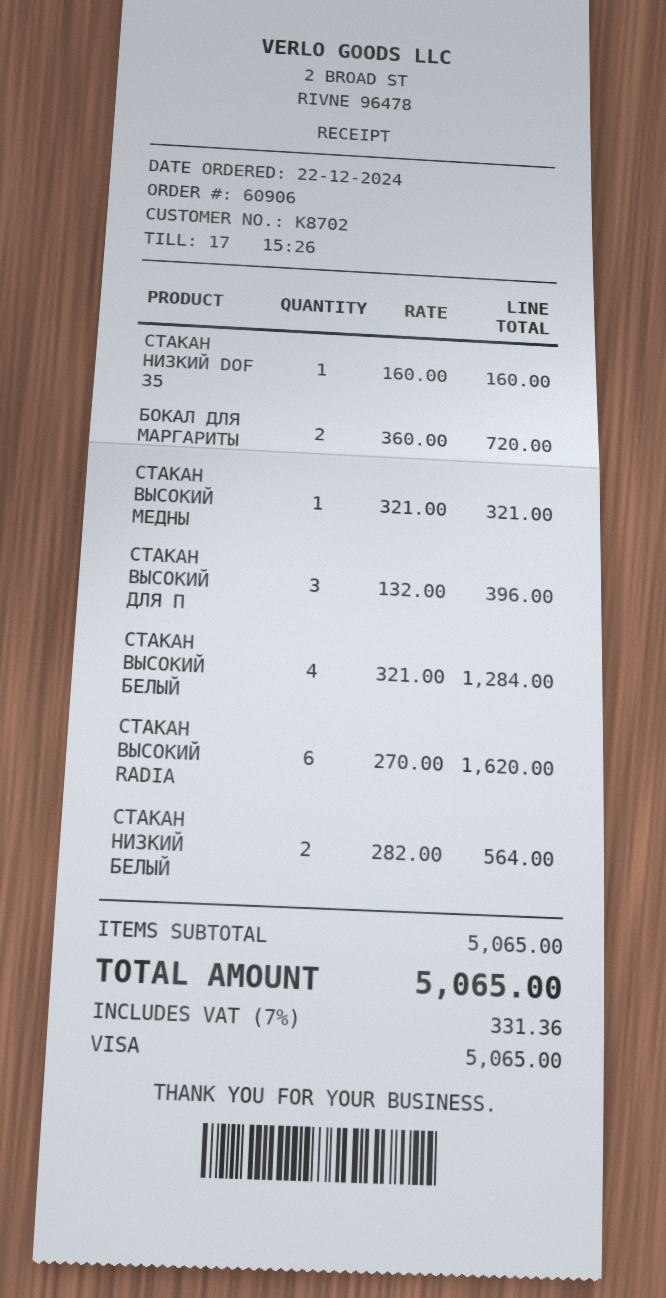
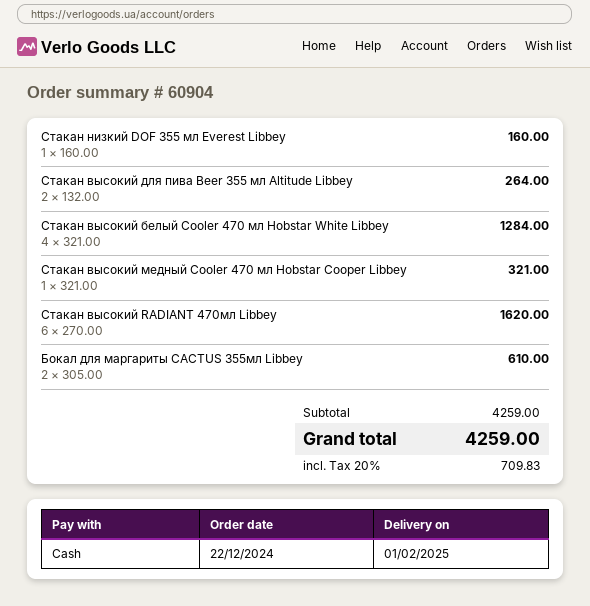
order number: 60906 -> 60904
payment method: Visa -> cash
БОКАЛ ДЛЯ МАРГАРИТЫ: 2 x 360.00 = 720.00 -> 2 x 305.00 = 610.00
СТАКАН ВЫСОКИЙ ДЛЯ П: 3 x 132.00 = 396.00 -> 2 x 132.00 = 264.00
СТАКАН НИЗКИЙ БЕЛЫЙ: 2 x 282.00 = 564.00 -> none
subtotal: 5065.00 -> 4259.00
tax: 7% = 331.36 -> 20% = 709.83
total: 5065.00 -> 4259.00

